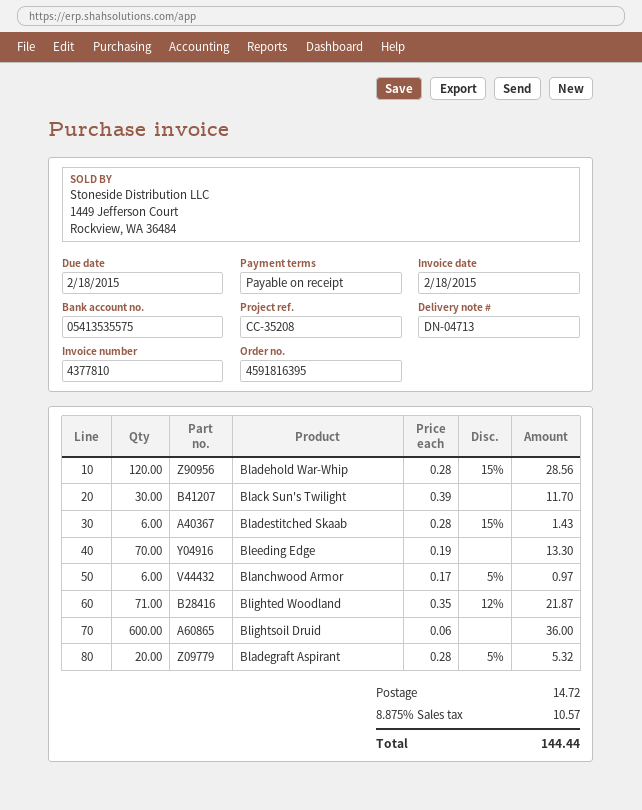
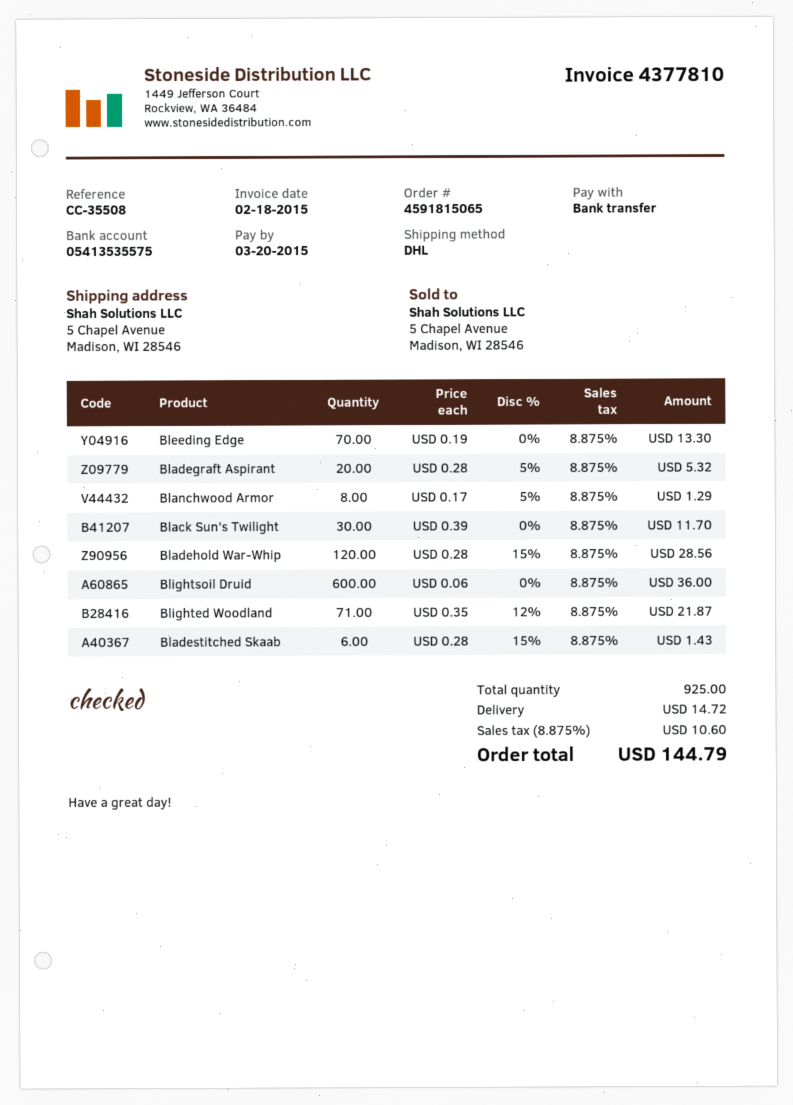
order number: 4591816395 -> 4591815065
due date: 2015-02-18 -> 2015-03-20
reference: CC-35208 -> CC-35508
Blanchwood Armor: 6 x 0.17 - 5% = 0.97 -> 8 x 0.17 - 5% = 1.29
tax: 8.875% = 10.57 -> 8.875% = 10.60
total: 144.44 -> 144.79

